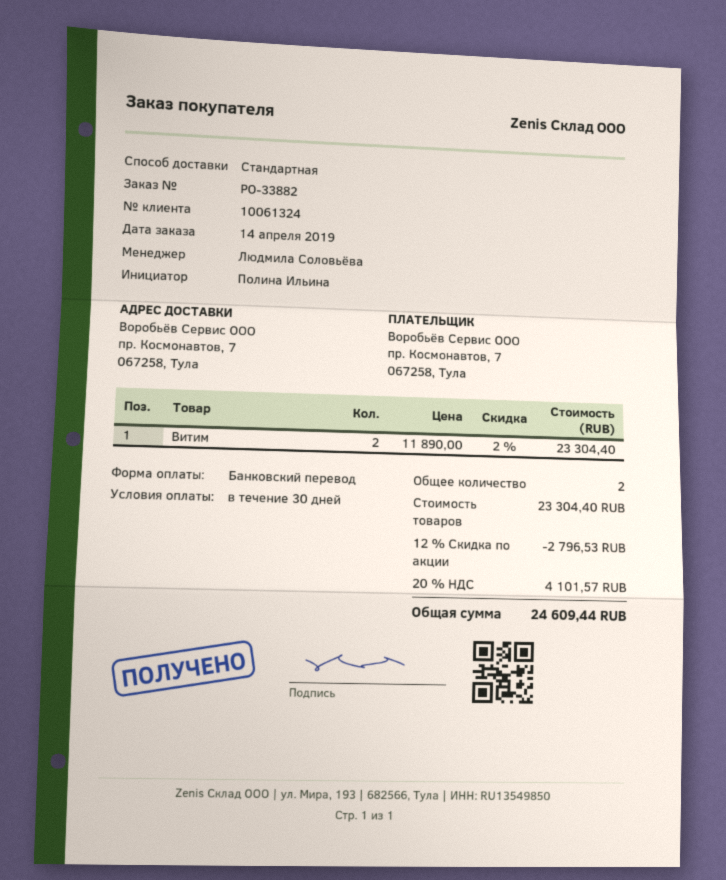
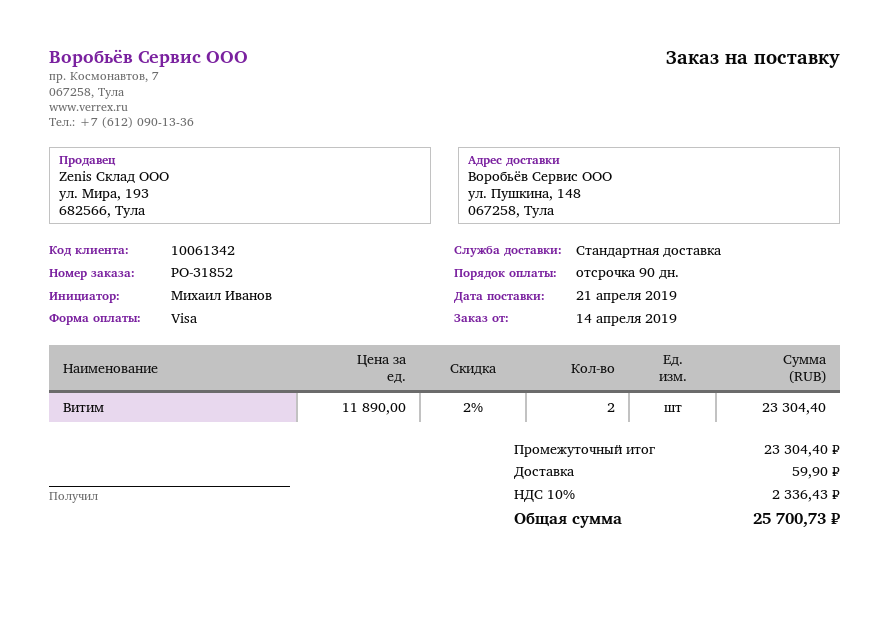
order number: PO-33882 -> PO-31852
payment terms: 30 days -> 90 days
customer number: 10061324 -> 10061342
ordered by: Полина Ильина -> Михаил Иванов
payment method: bank transfer -> Visa
ship to: пр. Космонавтов, 7, 067258, Тула -> ул. Пушкина, 148, 067258, Тула
discount: 12% = 2796.53 -> none
shipping: none -> 59.90
tax: 20% = 4101.57 -> 10% = 2336.43
total: 24609.44 -> 25700.73

